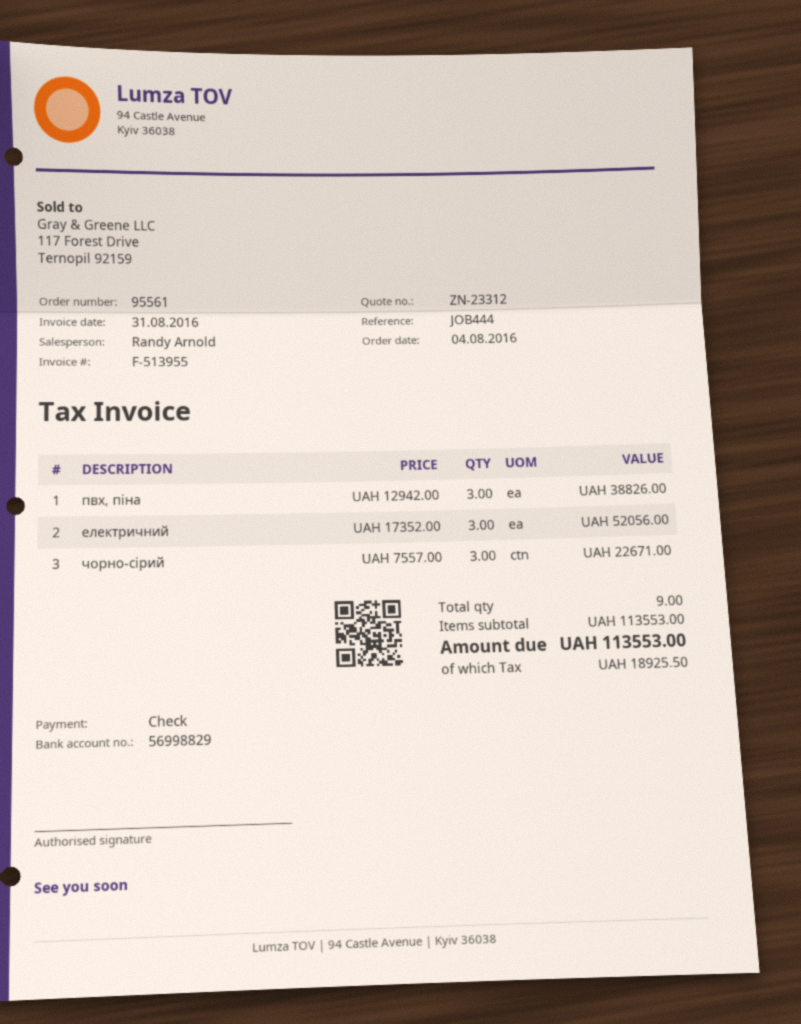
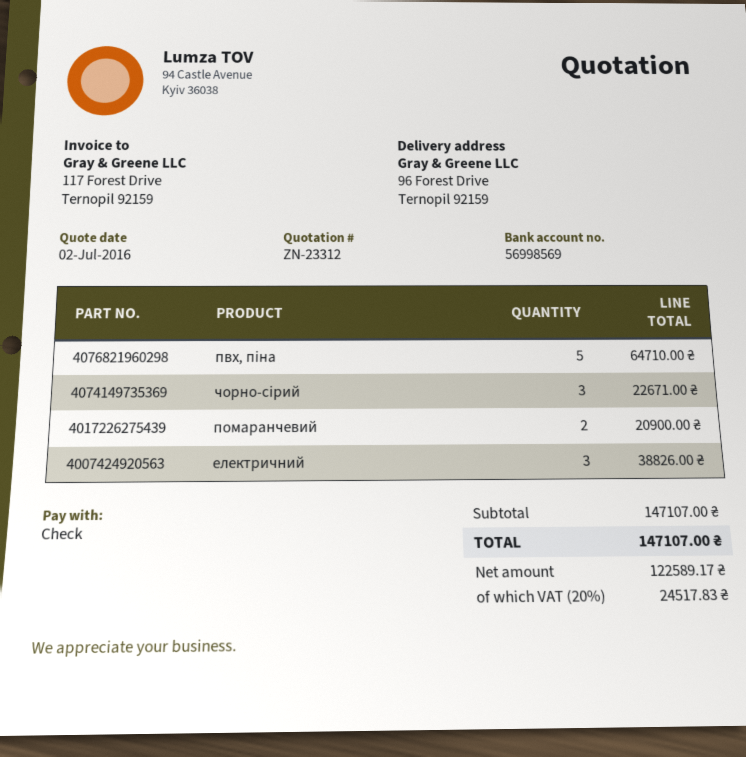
bank account: 56998829 -> 56998569
пвх, піна: 3 for 38826.00 -> 5 for 64710.00
електричний: 3 for 52056.00 -> 3 for 38826.00
помаранчевий: none -> 2 for 20900.00
subtotal: 113553.00 -> 147107.00
tax: 18925.50 -> 24517.83
total: 113553.00 -> 147107.00

